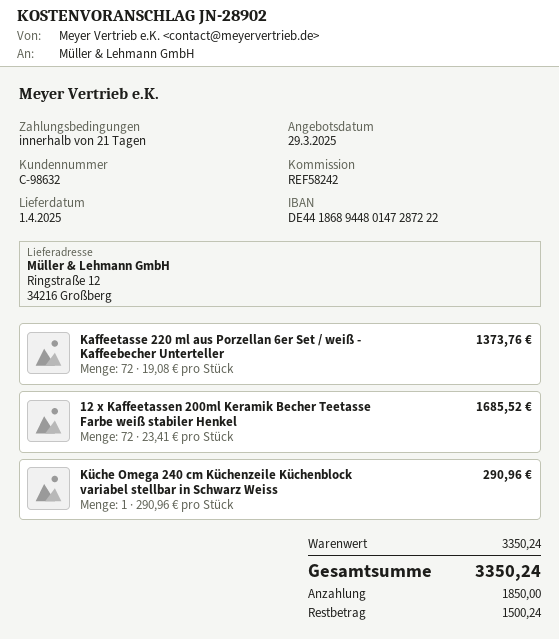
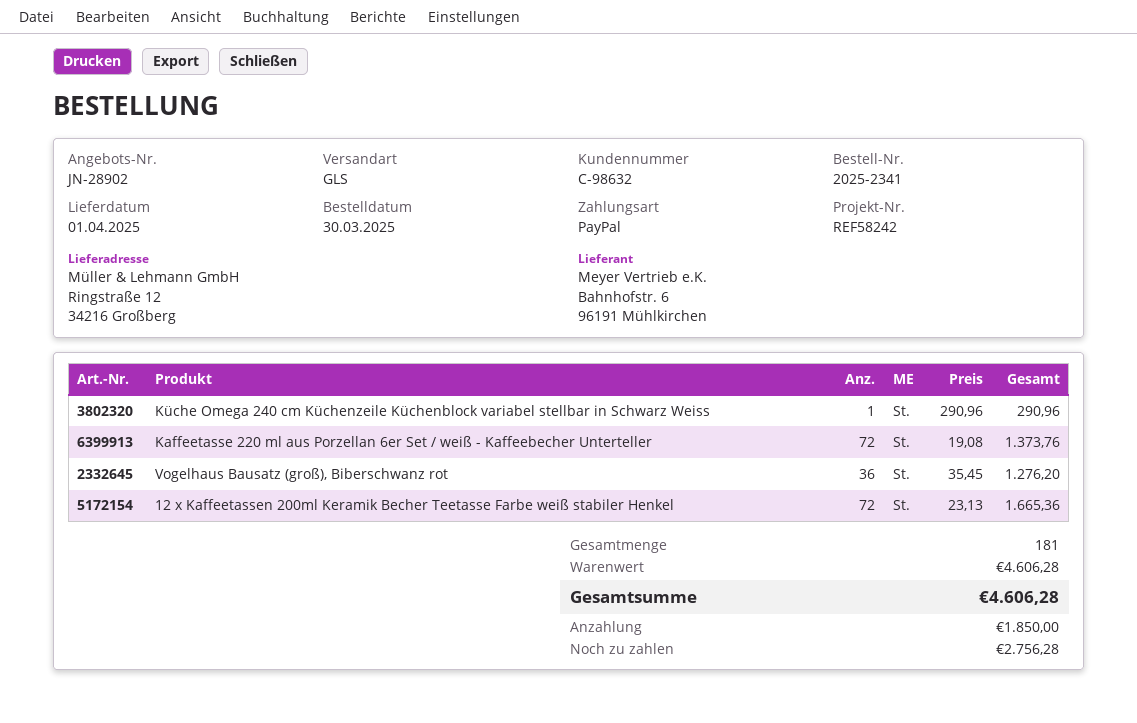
12 x Kaffeetassen 200ml Keramik Becher Teetasse Farbe weiß stabiler Henkel: 72 x 23.41 = 1685.52 -> 72 x 23.13 = 1665.36
Vogelhaus Bausatz (groß), Biberschwanz rot: none -> 36 x 35.45 = 1276.20
subtotal: 3350.24 -> 4606.28
total: 3350.24 -> 4606.28
balance: 1500.24 -> 2756.28

